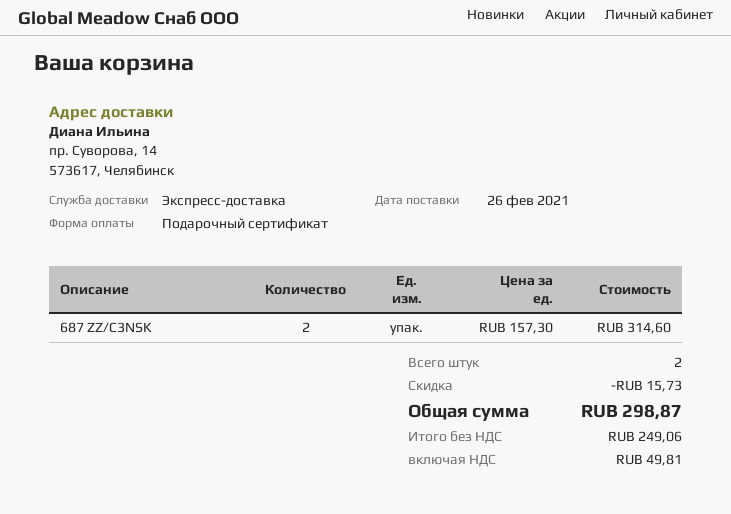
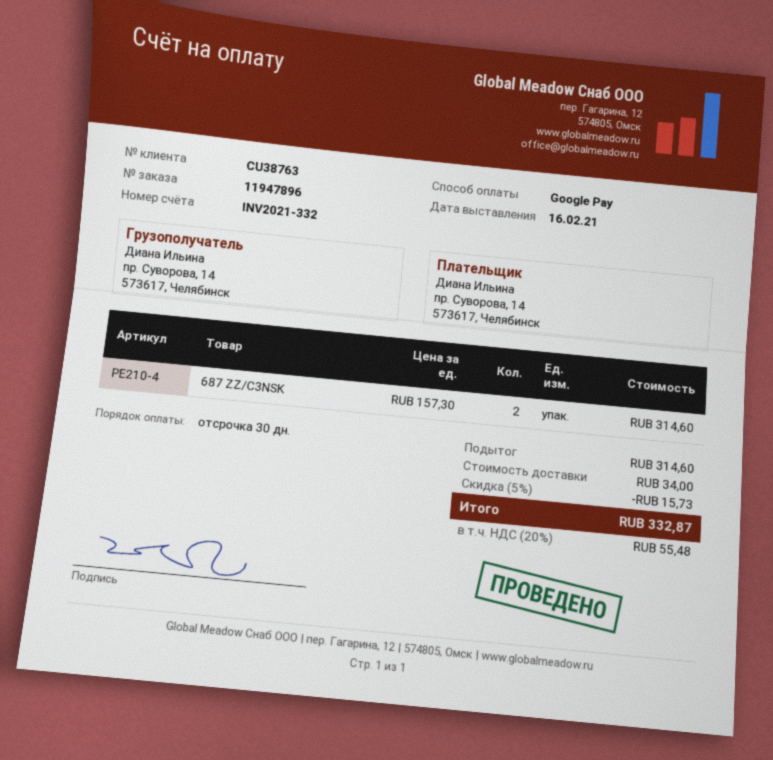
payment method: gift card -> Google Pay
shipping: none -> 34.00
tax: 49.81 -> 55.48
total: 298.87 -> 332.87

